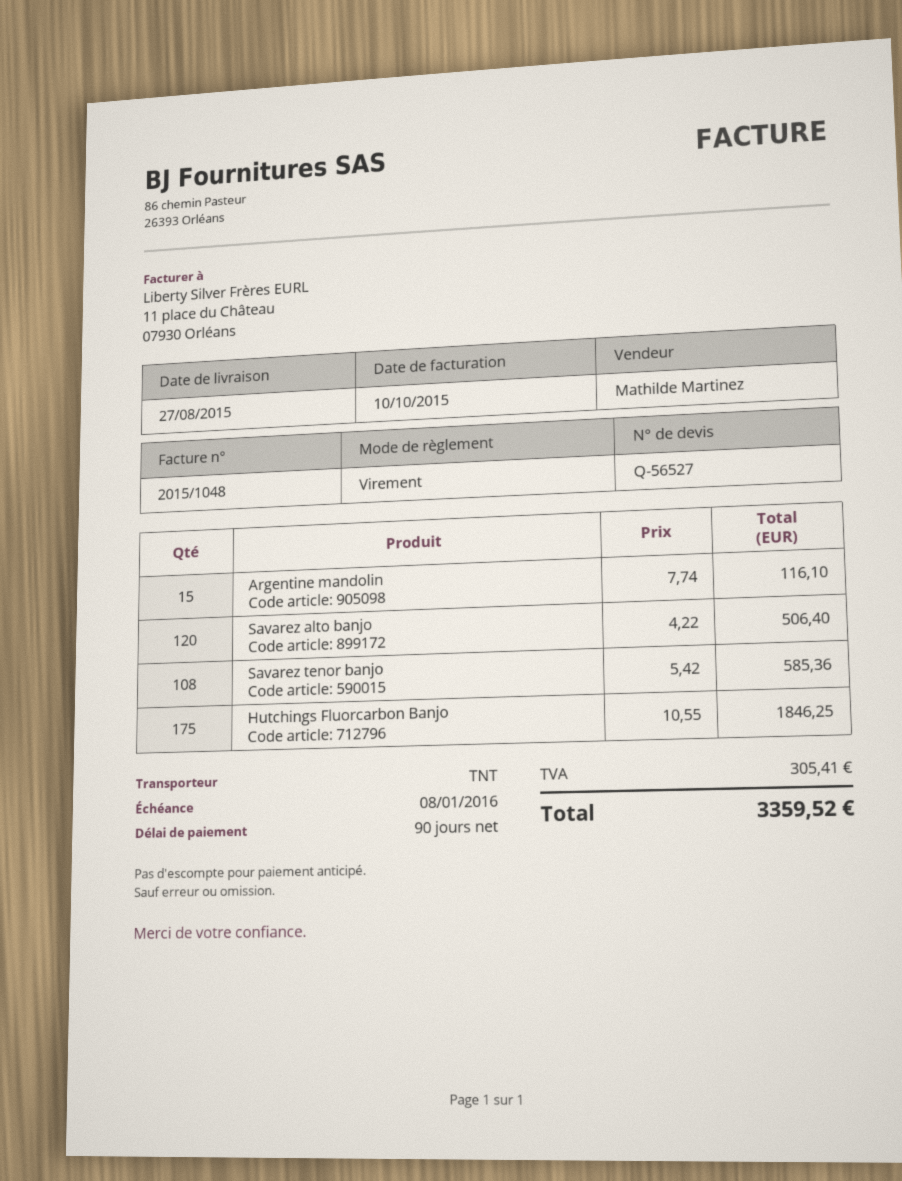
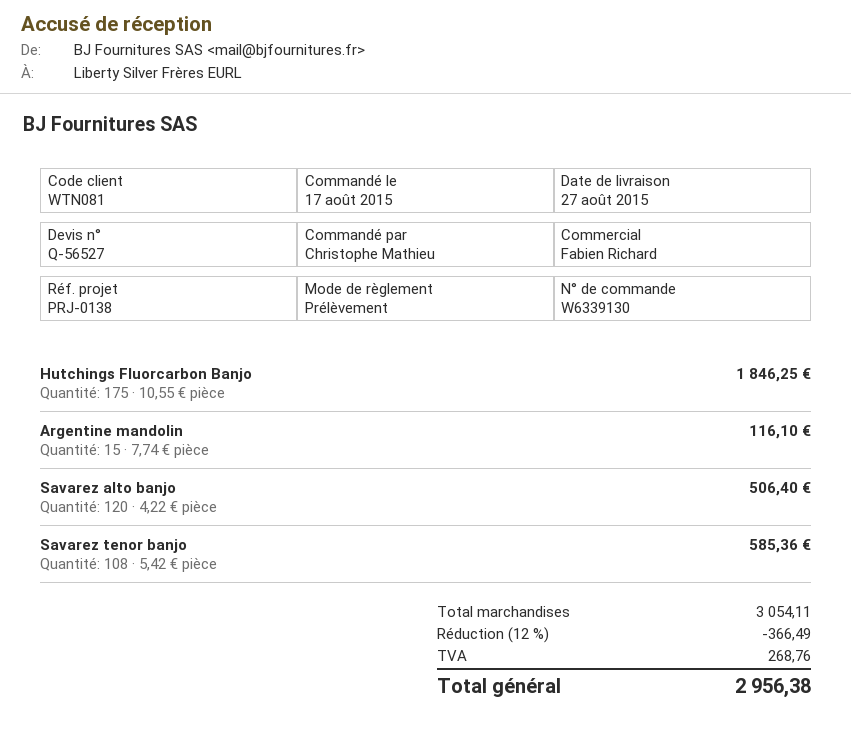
sales rep: Mathilde Martinez -> Fabien Richard
payment method: bank transfer -> direct debit
discount: none -> 12% = 366.49
tax: 305.41 -> 268.76
total: 3359.52 -> 2956.38

